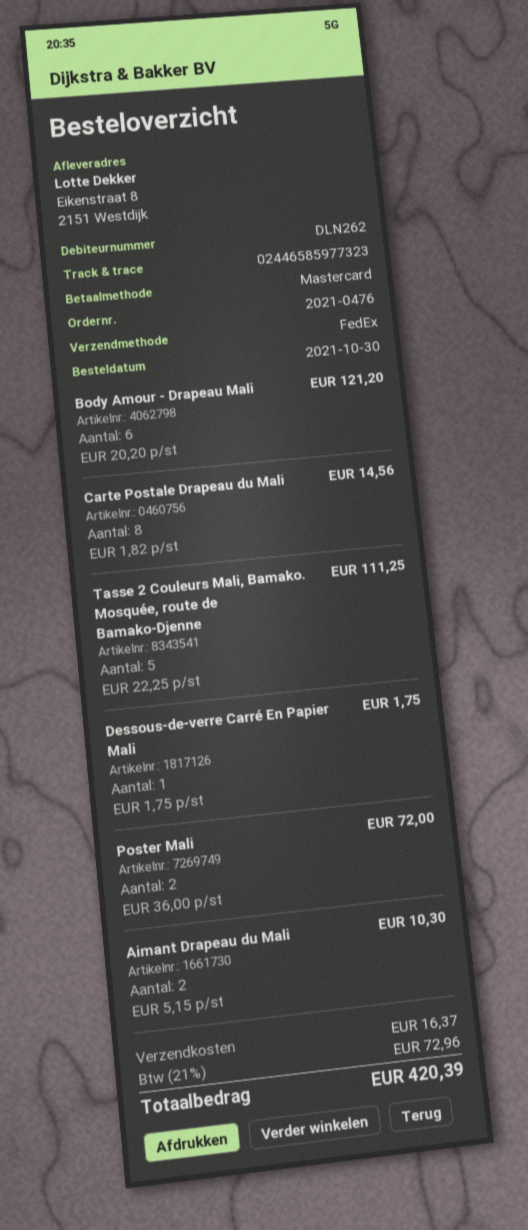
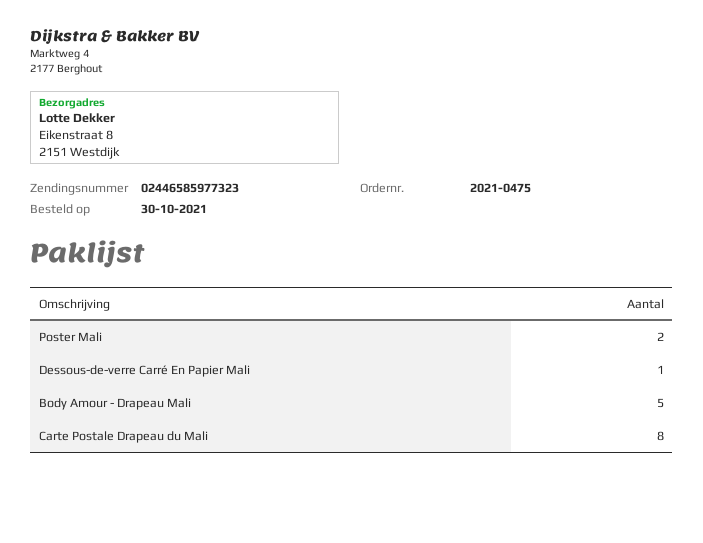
order number: 2021-0476 -> 2021-0475
Body Amour - Drapeau Mali: 6 -> 5
Tasse 2 Couleurs Mali, Bamako. Mosquée, route de Bamako-Djenne: 5 -> none
Aimant Drapeau du Mali: 2 -> none

